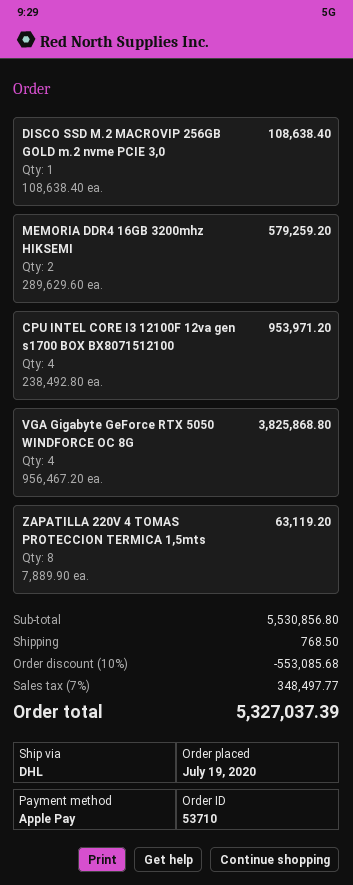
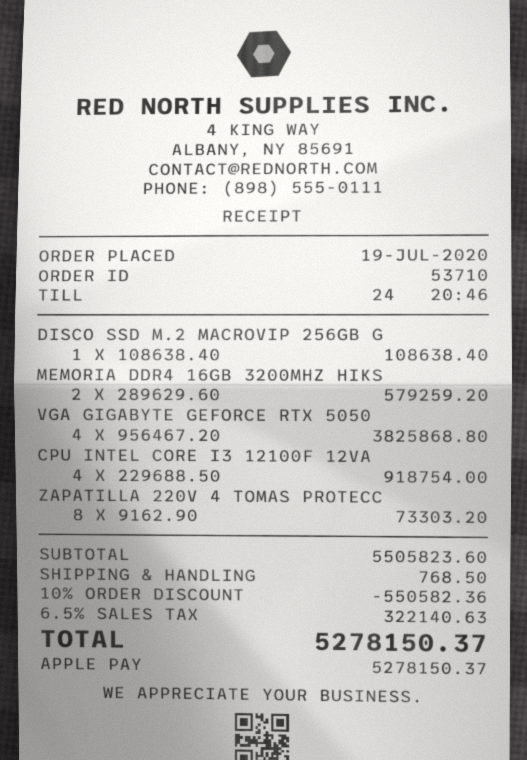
CPU INTEL CORE I3 12100F 12va gen s1700 BOX BX8071512100: 4 x 238492.80 = 953971.20 -> 4 x 229688.50 = 918754.00
ZAPATILLA 220V 4 TOMAS PROTECCION TERMICA 1,5mts: 8 x 7889.90 = 63119.20 -> 8 x 9162.90 = 73303.20
subtotal: 5530856.80 -> 5505823.60
discount: 10% = 553085.68 -> 10% = 550582.36
tax: 7% = 348497.77 -> 6.5% = 322140.63
total: 5327037.39 -> 5278150.37

